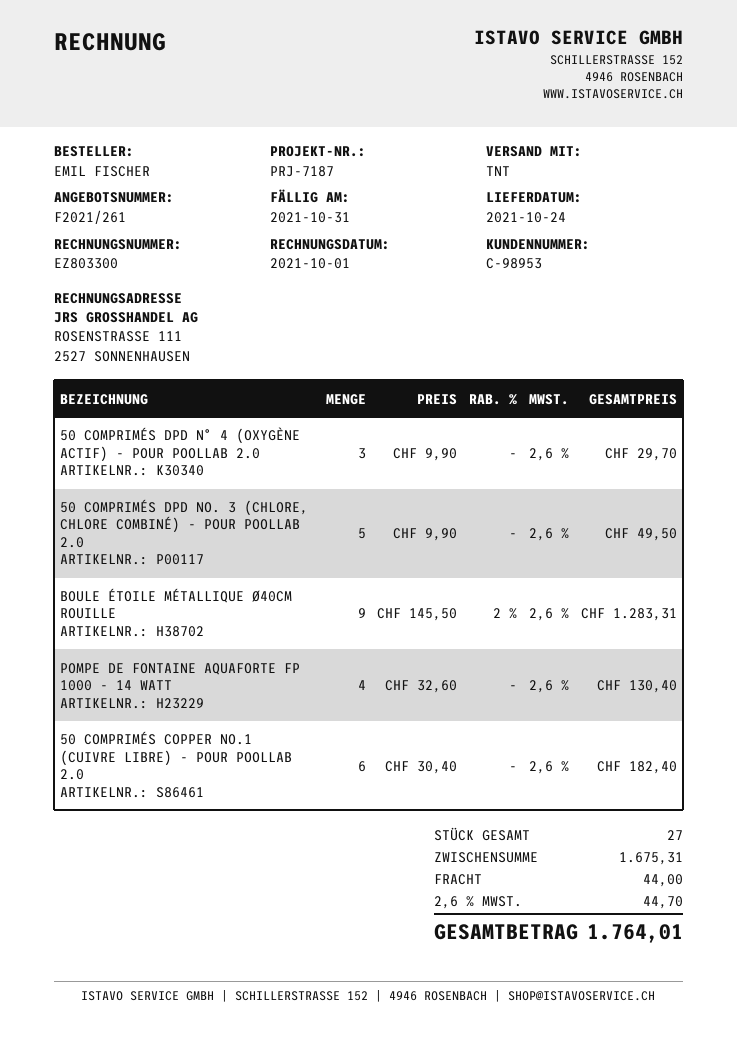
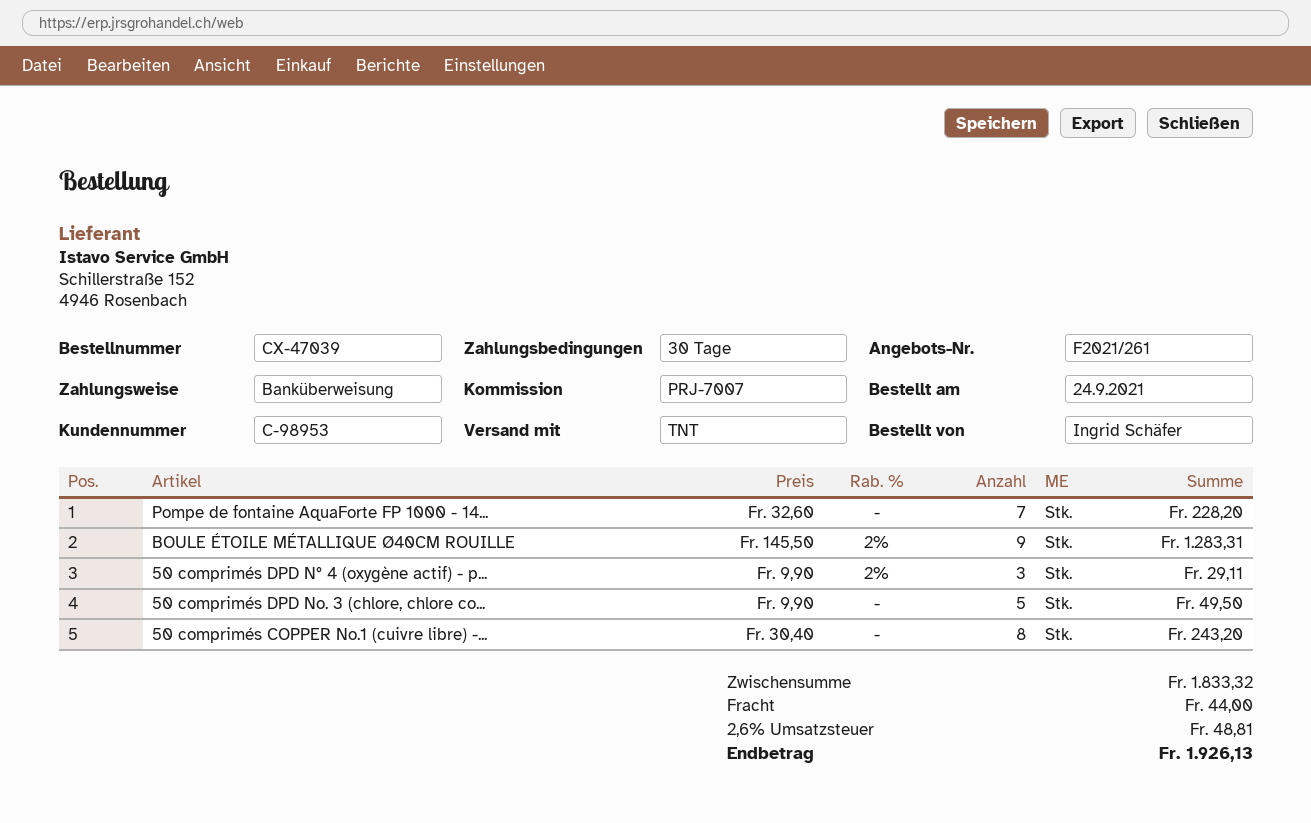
reference: PRJ-7187 -> PRJ-7007
ordered by: EMIL FISCHER -> Ingrid Schäfer
50 COMPRIMÉS DPD N° 4 (OXYGÈNE ACTIF) - POUR POOLLAB 2.0: 3 x 9.90 = 29.70 -> 3 x 9.90 - 2% = 29.11
POMPE DE FONTAINE AQUAFORTE FP 1000 - 14 WATT: 4 x 32.60 = 130.40 -> 7 x 32.60 = 228.20
50 COMPRIMÉS COPPER NO.1 (CUIVRE LIBRE) - POUR POOLLAB 2.0: 6 x 30.40 = 182.40 -> 8 x 30.40 = 243.20
subtotal: 1675.31 -> 1833.32
tax: 2.6% = 44.70 -> 2.6% = 48.81
total: 1764.01 -> 1926.13

